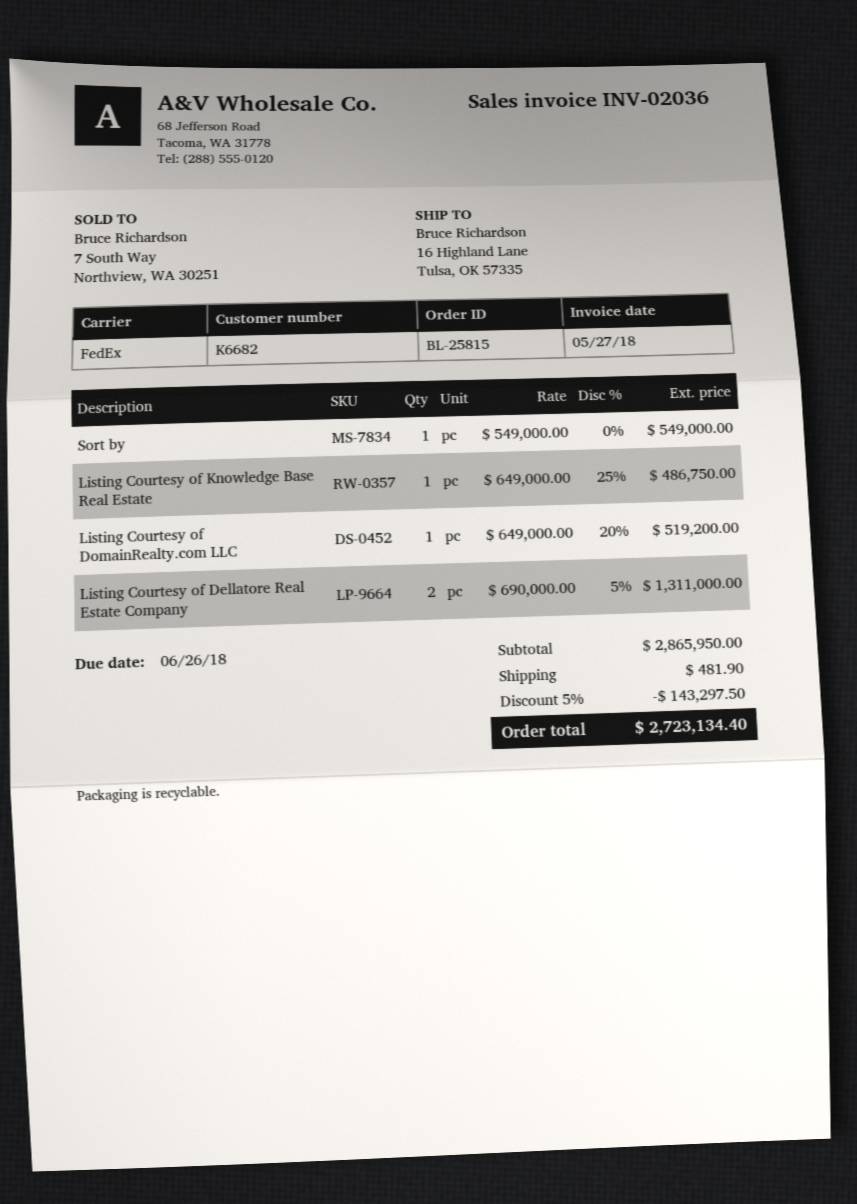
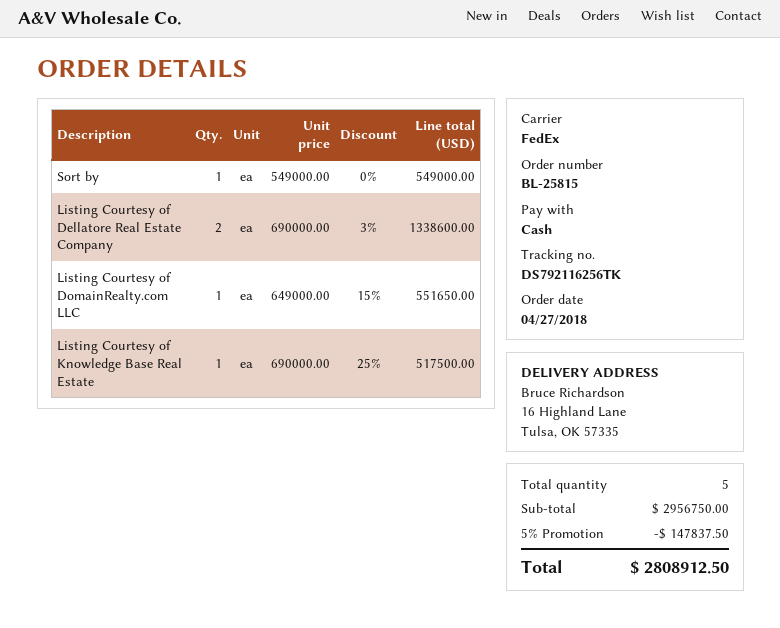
Listing Courtesy of Knowledge Base Real Estate: 1 x 649000.00 - 25% = 486750.00 -> 1 x 690000.00 - 25% = 517500.00
Listing Courtesy of DomainRealty.com LLC: 1 x 649000.00 - 20% = 519200.00 -> 1 x 649000.00 - 15% = 551650.00
Listing Courtesy of Dellatore Real Estate Company: 2 x 690000.00 - 5% = 1311000.00 -> 2 x 690000.00 - 3% = 1338600.00
subtotal: 2865950.00 -> 2956750.00
discount: 5% = 143297.50 -> 5% = 147837.50
shipping: 481.90 -> none
total: 2723134.40 -> 2808912.50

